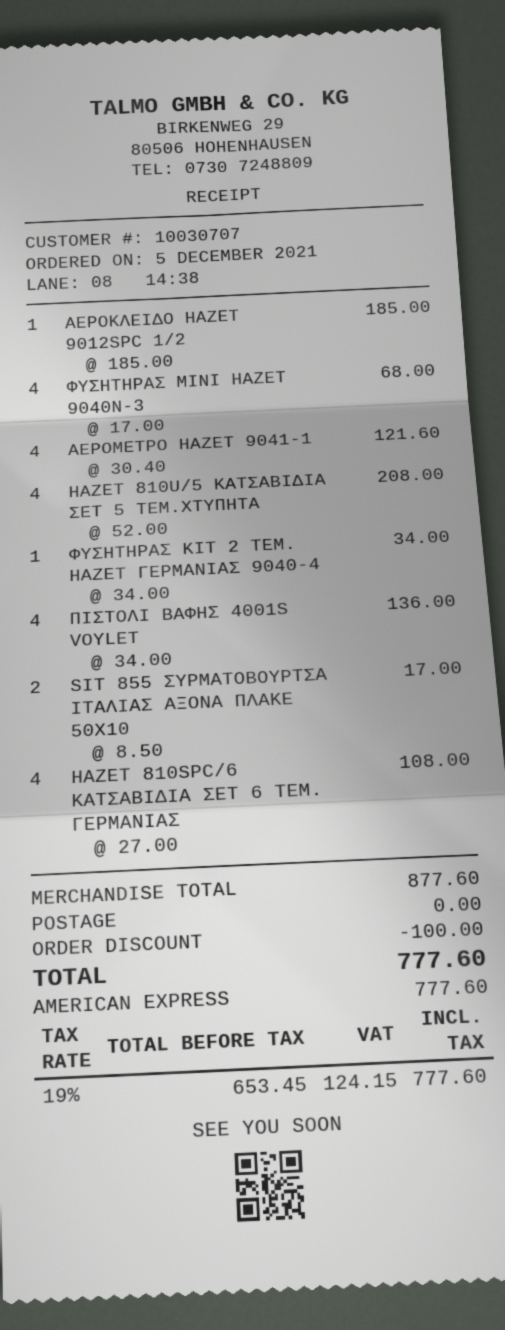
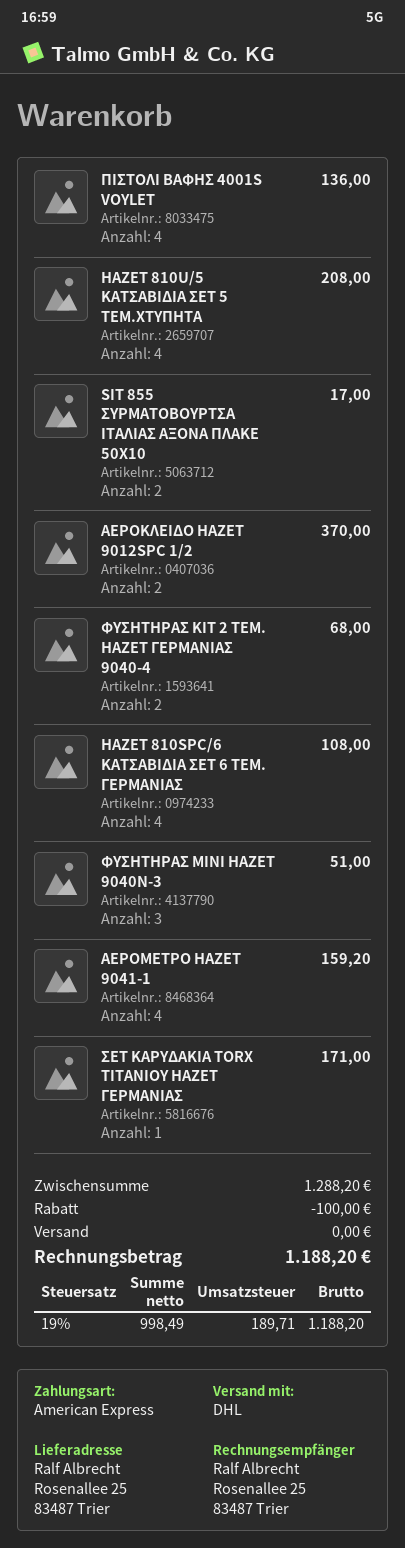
ΑΕΡΟΚΛΕΙΔΟ HAZET 9012SPC 1/2: 1 for 185.00 -> 2 for 370.00
ΦΥΣΗΤΗΡΑΣ ΜΙΝΙ HAZET 9040Ν-3: 4 for 68.00 -> 3 for 51.00
ΑΕΡΟΜΕΤΡΟ HAZET 9041-1: 4 for 121.60 -> 4 for 159.20
ΦΥΣΗΤΗΡΑΣ ΚΙΤ 2 ΤΕΜ. HAZET ΓΕΡΜΑΝΙΑΣ 9040-4: 1 for 34.00 -> 2 for 68.00
ΣΕΤ ΚΑΡΥΔΑΚΙΑ TORX TΙΤΑΝΙΟΥ HAZET ΓΕΡΜΑΝΙΑΣ: none -> 1 for 171.00
subtotal: 877.60 -> 1288.20
net: 653.45 -> 998.49
tax: 19% = 124.15 -> 19% = 189.71
total: 777.60 -> 1188.20

